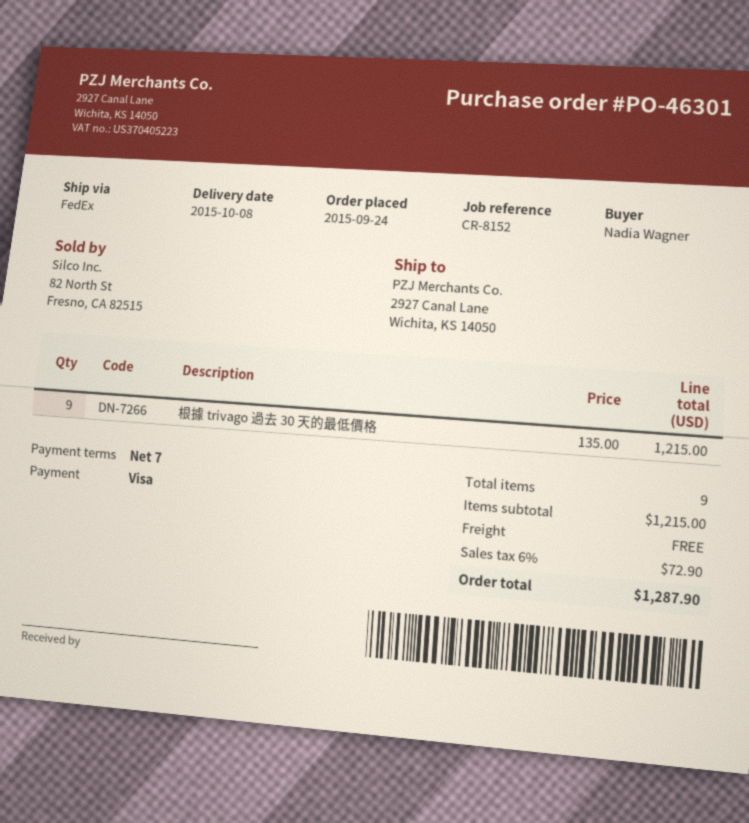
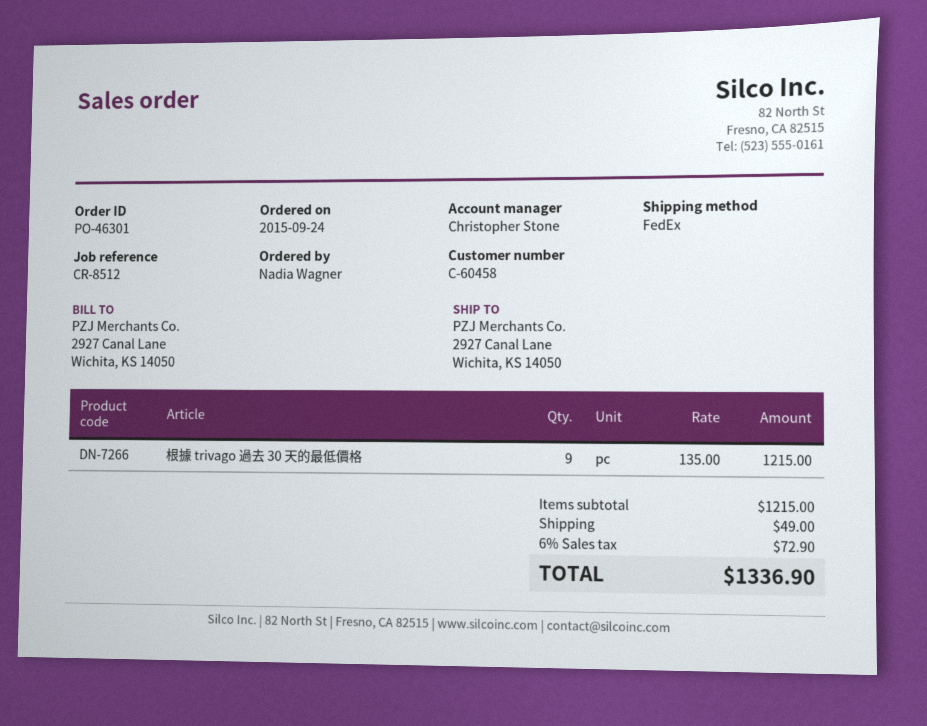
reference: CR-8152 -> CR-8512
shipping: 0.00 -> 49.00
total: 1287.90 -> 1336.90

